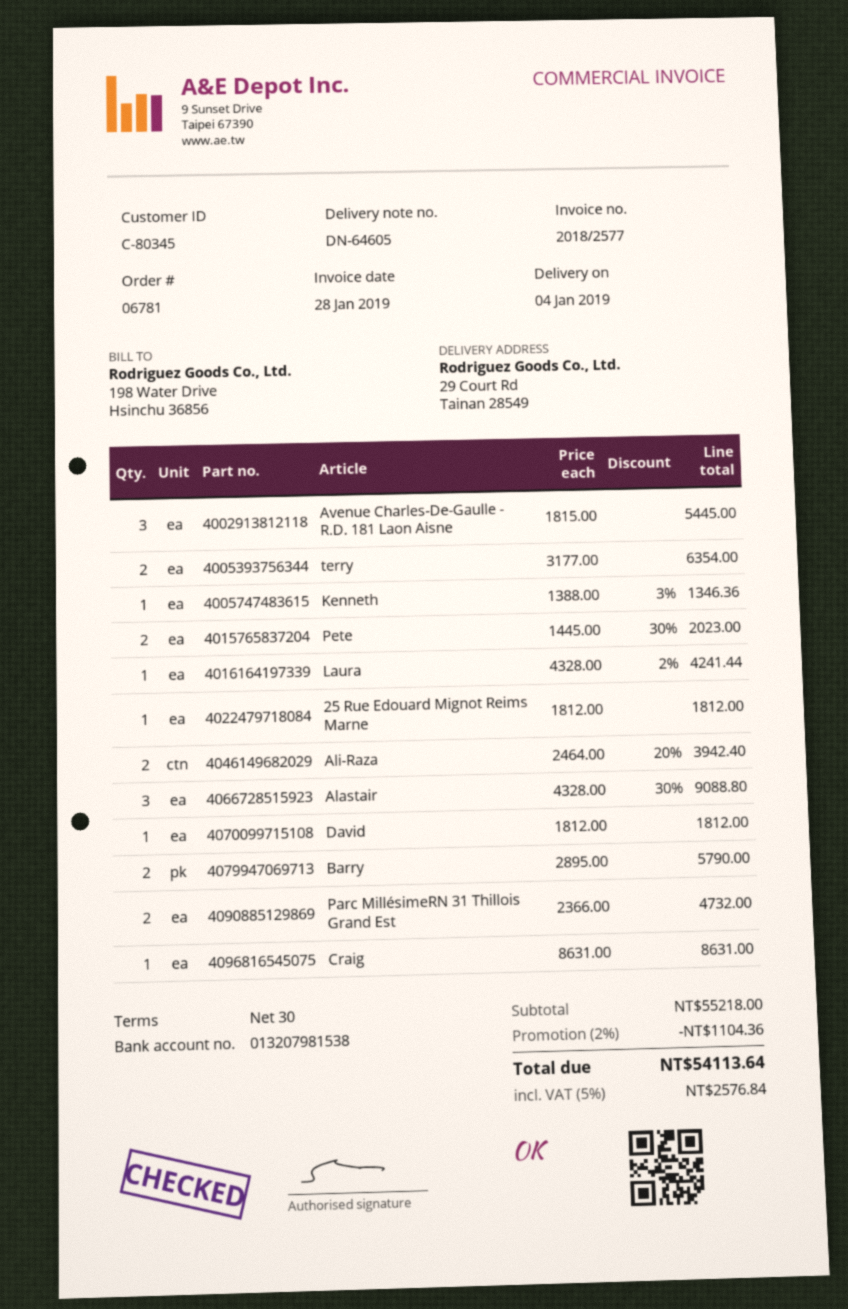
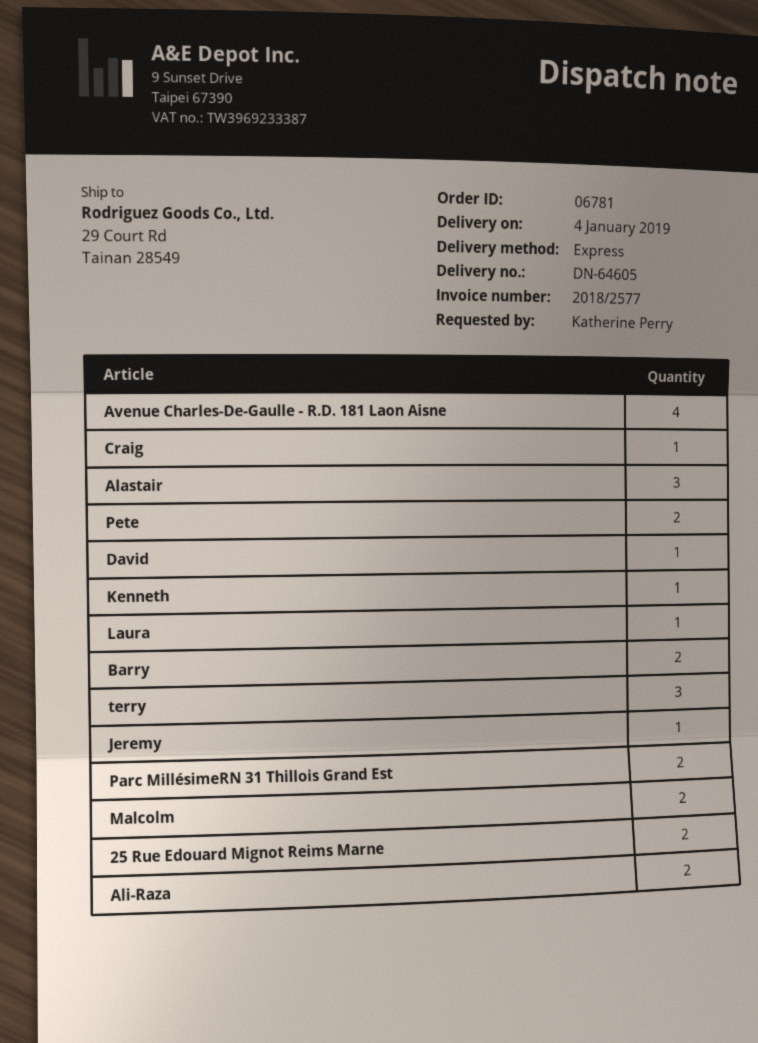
Avenue Charles-De-Gaulle - R.D. 181 Laon Aisne: 3 -> 4
terry: 2 -> 3
25 Rue Edouard Mignot Reims Marne: 1 -> 2
Jeremy: none -> 1
Malcolm: none -> 2

